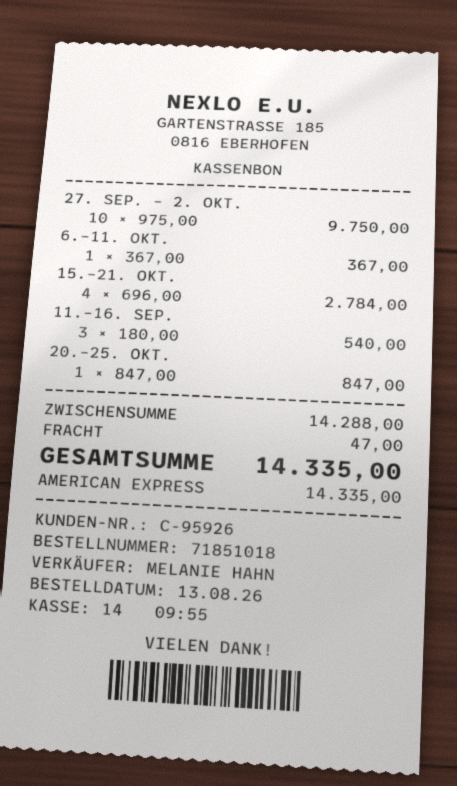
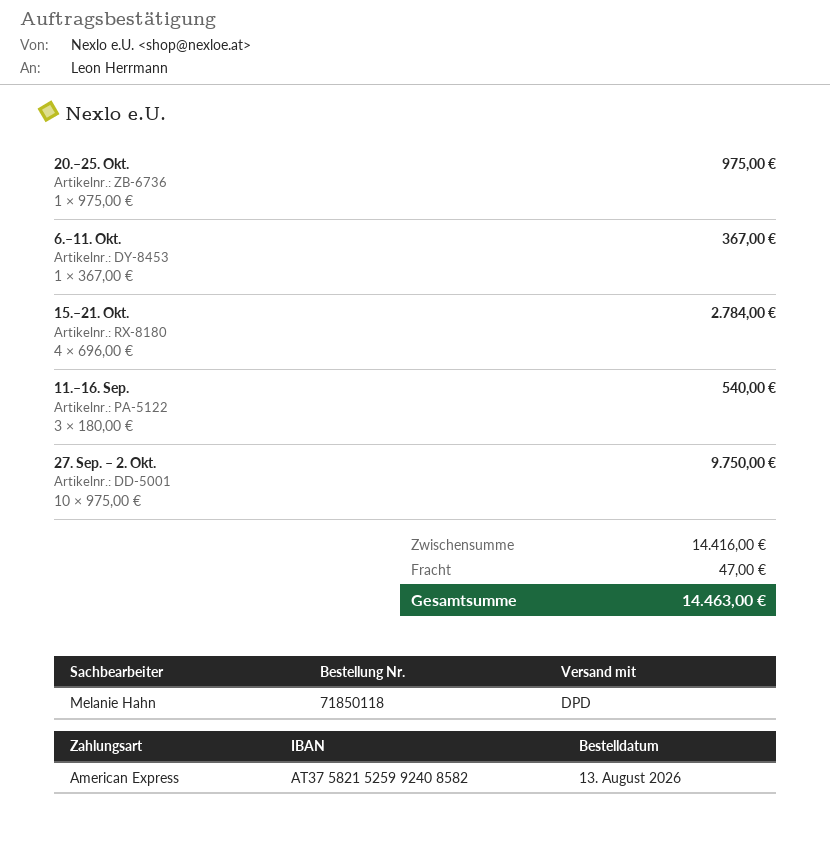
order number: 71851018 -> 71850118
20.–25. OKT.: 1 x 847.00 = 847.00 -> 1 x 975.00 = 975.00
subtotal: 14288.00 -> 14416.00
total: 14335.00 -> 14463.00

